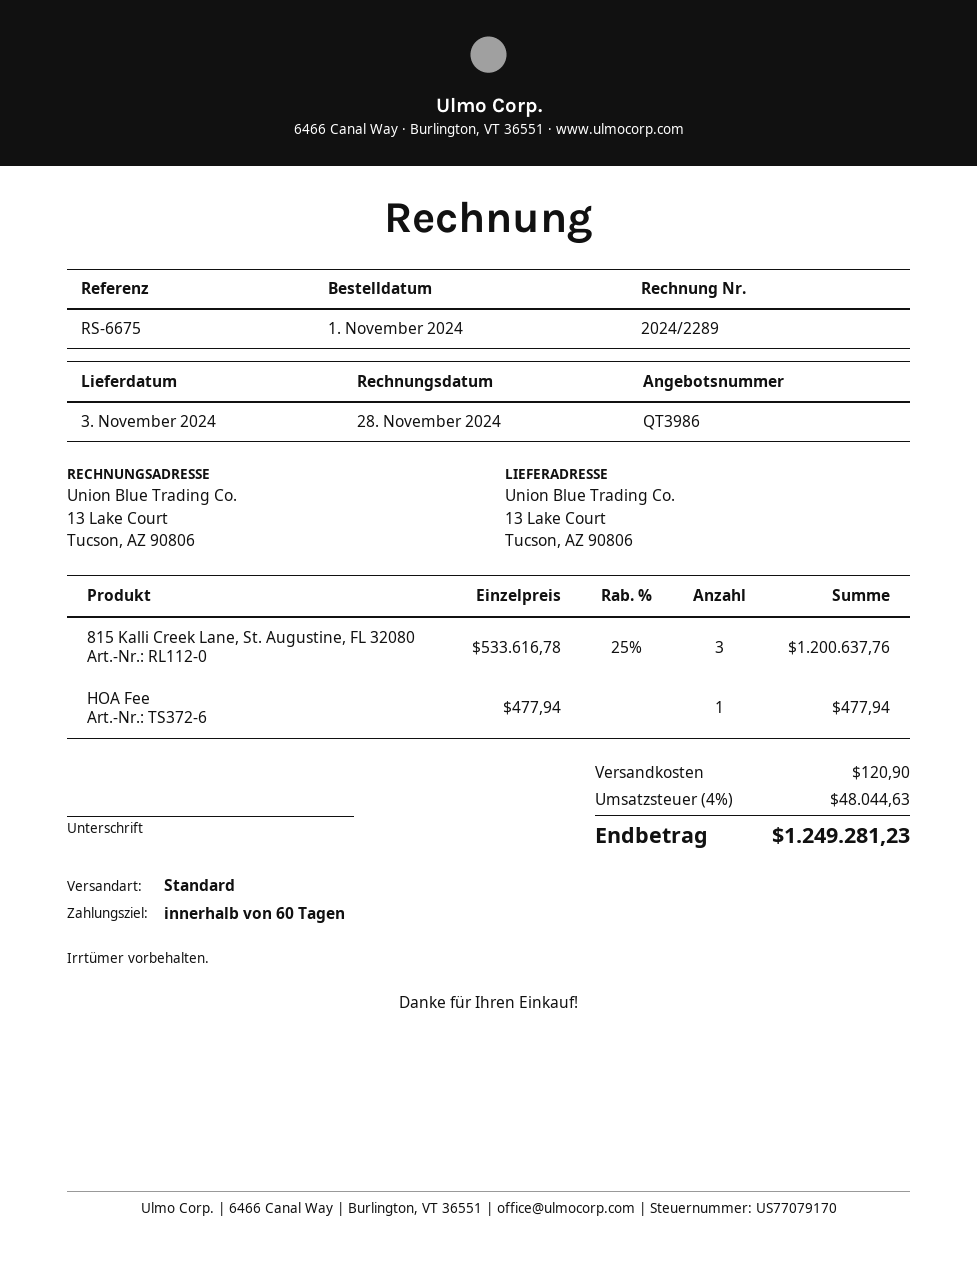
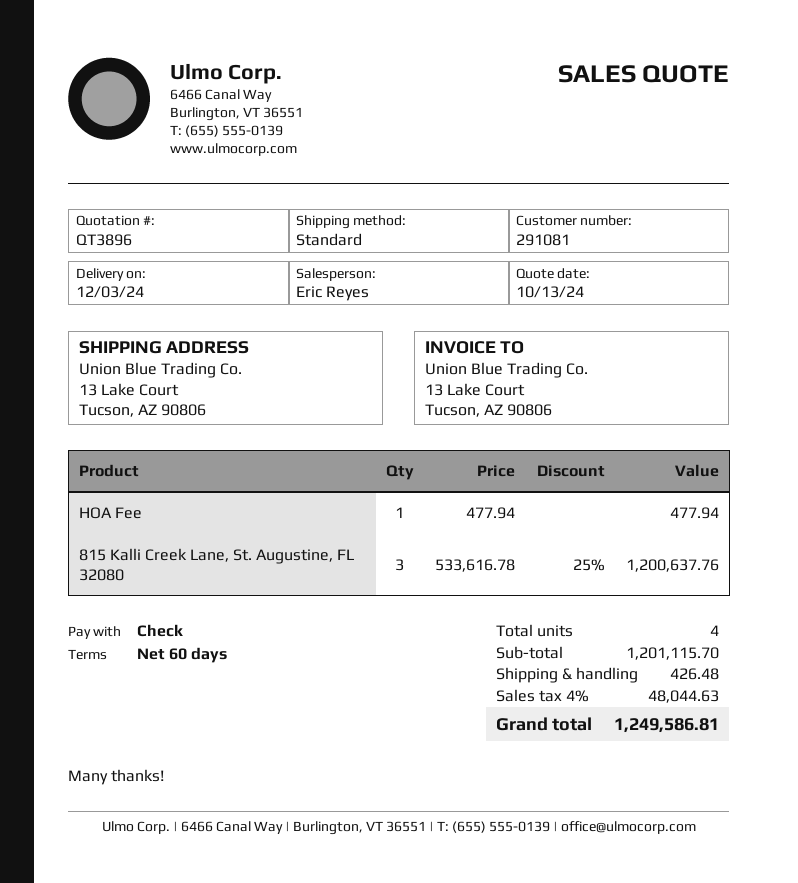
quote number: QT3986 -> QT3896
delivery date: 2024-11-03 -> 2024-12-03
shipping: 120.90 -> 426.48
total: 1249281.23 -> 1249586.81

